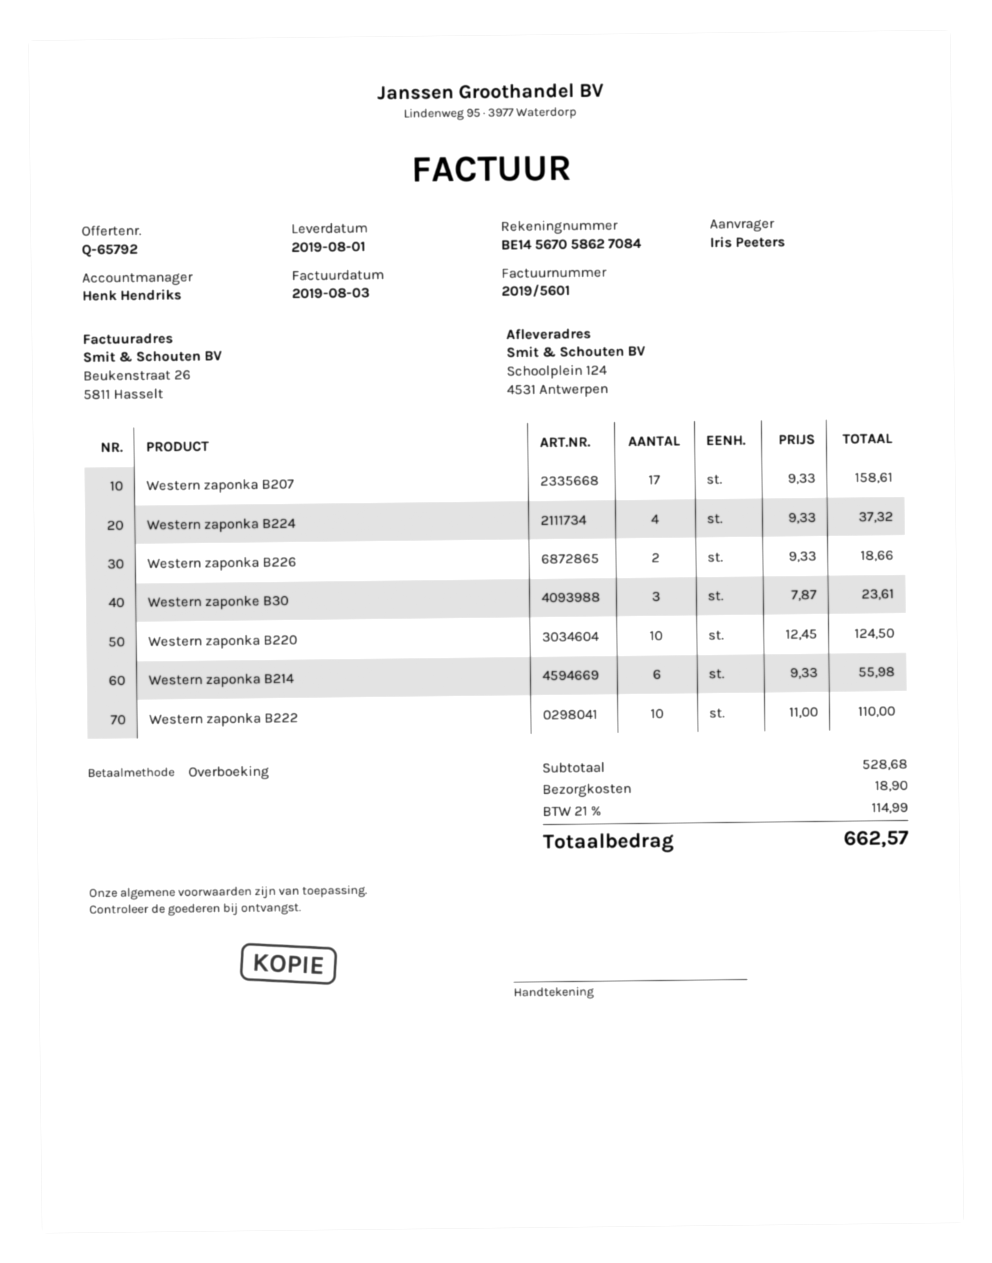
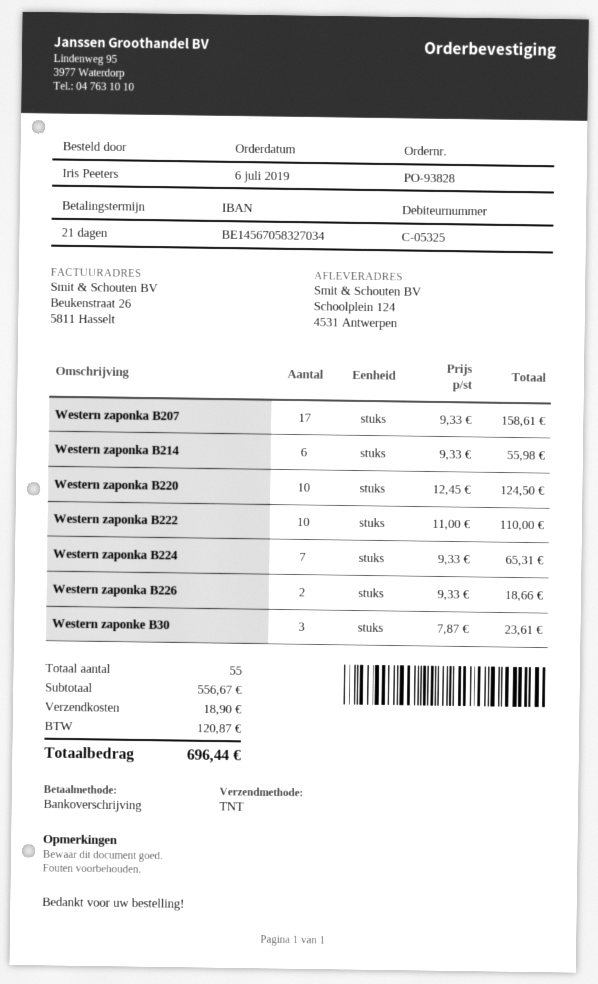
bank account: BE14567058627084 -> BE14567058327034
Western zaponka B224: 4 x 9.33 = 37.32 -> 7 x 9.33 = 65.31
subtotal: 528.68 -> 556.67
tax: 114.99 -> 120.87
total: 662.57 -> 696.44

